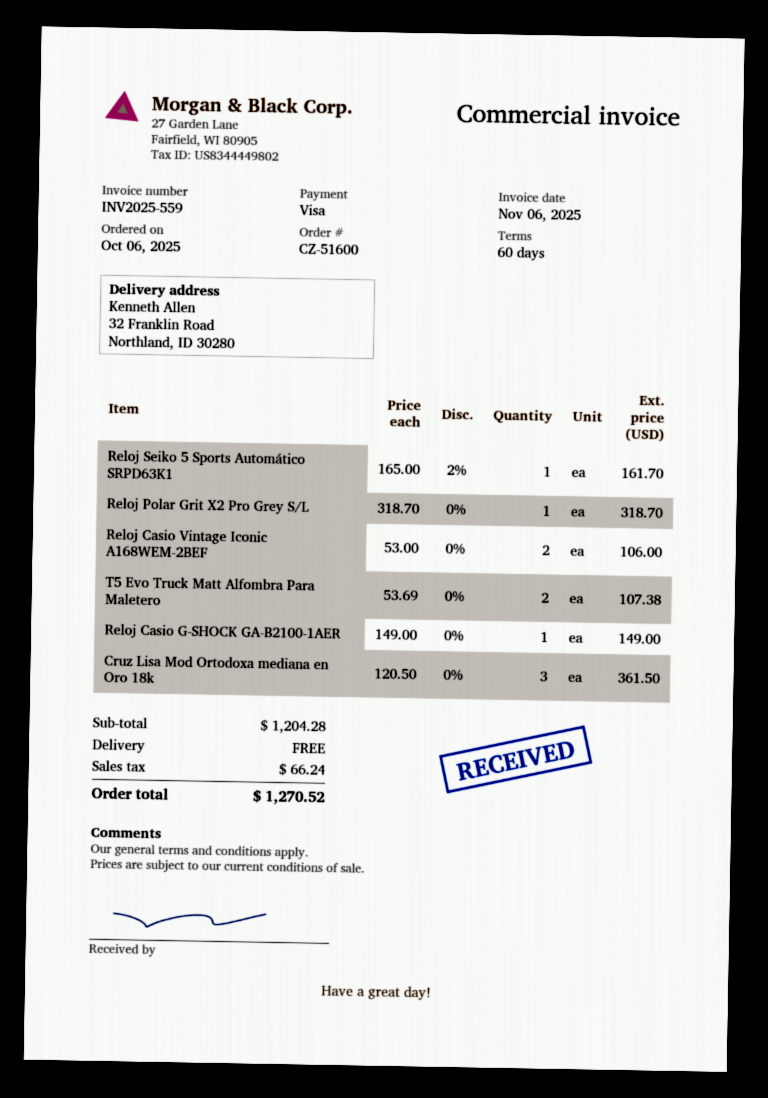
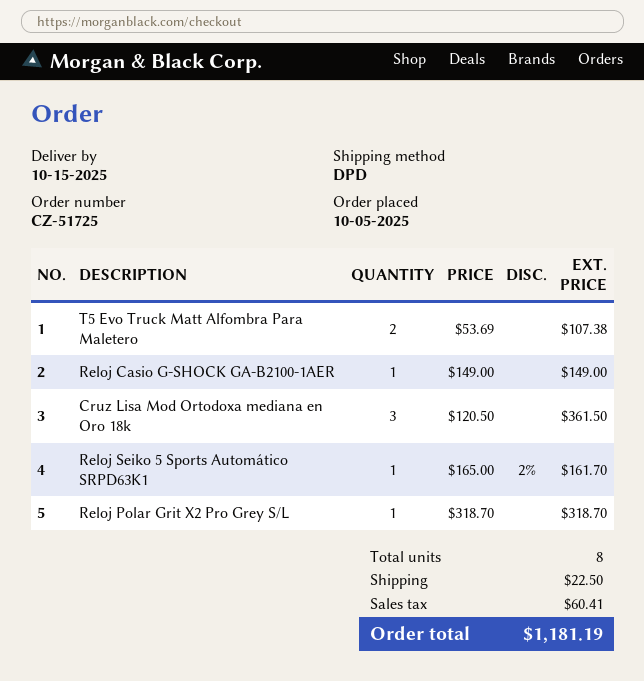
order number: CZ-51600 -> CZ-51725
order date: 2025-10-06 -> 2025-10-05
Reloj Casio Vintage Iconic A168WEM-2BEF: 2 x 53.00 = 106.00 -> none
shipping: 0.00 -> 22.50
tax: 66.24 -> 60.41
total: 1270.52 -> 1181.19

